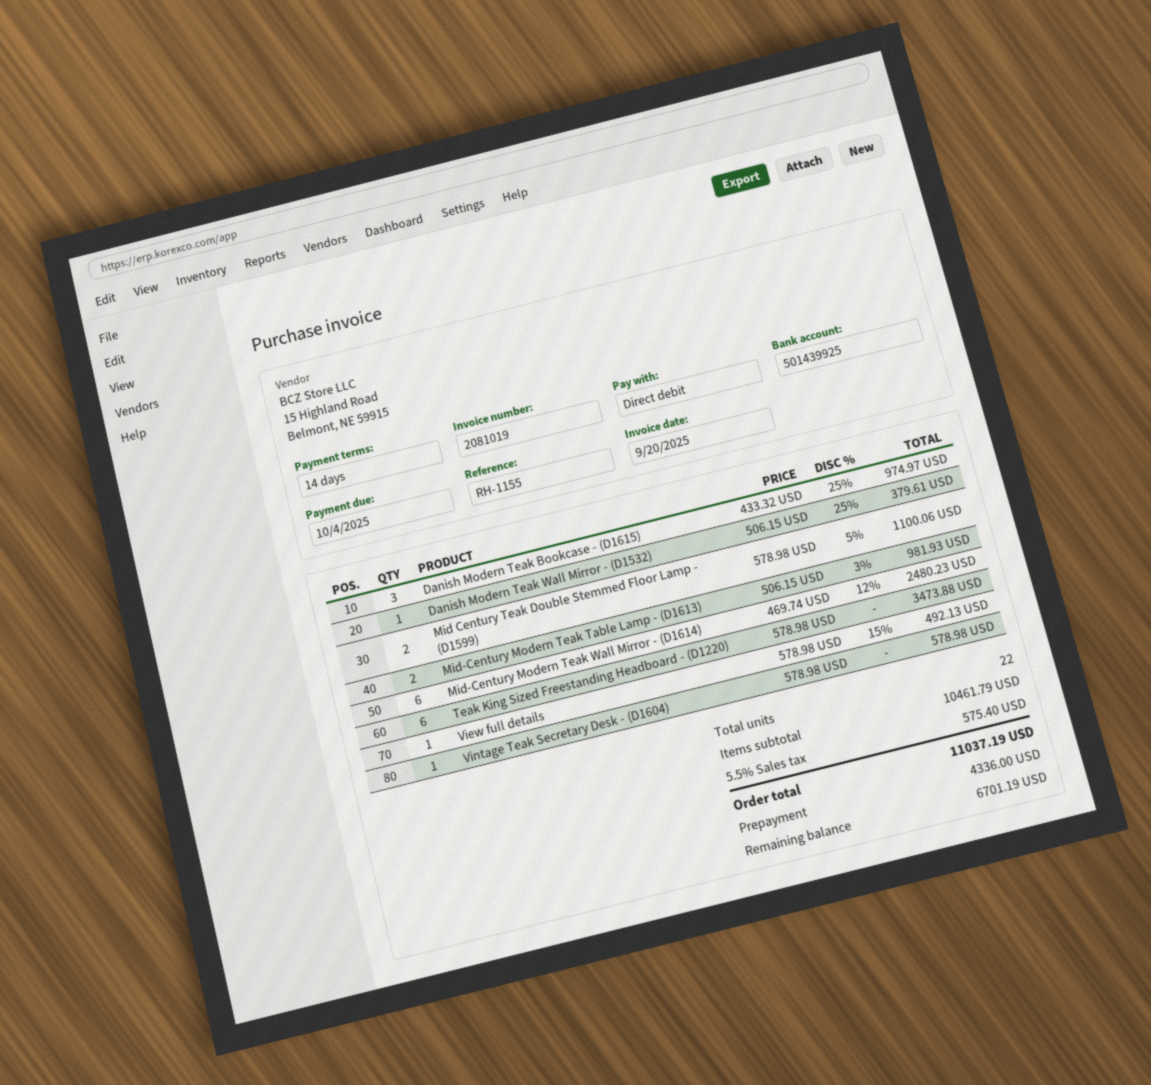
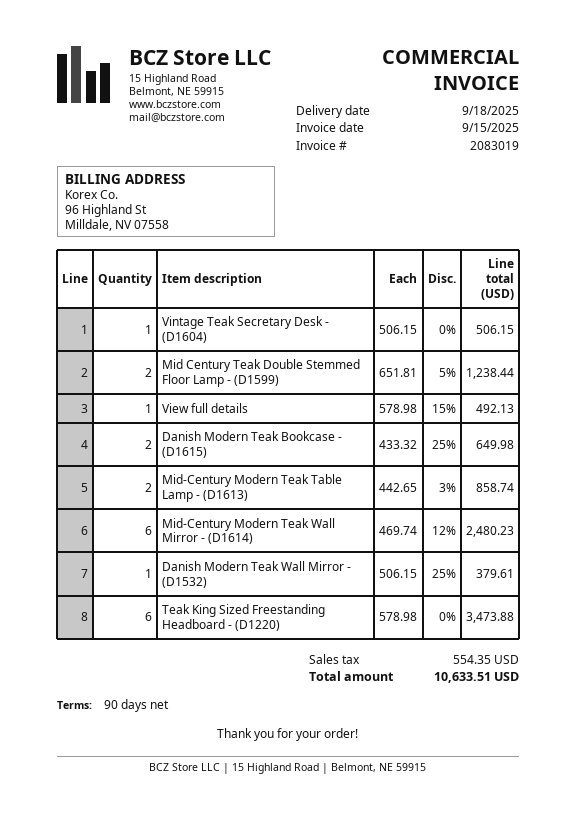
invoice number: 2081019 -> 2083019
invoice date: 2025-09-20 -> 2025-09-15
payment terms: 14 days -> 90 days
Danish Modern Teak Bookcase - (D1615): 3 x 433.32 - 25% = 974.97 -> 2 x 433.32 - 25% = 649.98
Mid Century Teak Double Stemmed Floor Lamp - (D1599): 2 x 578.98 - 5% = 1100.06 -> 2 x 651.81 - 5% = 1238.44
Mid-Century Modern Teak Table Lamp - (D1613): 2 x 506.15 - 3% = 981.93 -> 2 x 442.65 - 3% = 858.74
Vintage Teak Secretary Desk - (D1604): 1 x 578.98 = 578.98 -> 1 x 506.15 = 506.15
tax: 575.40 -> 554.35
total: 11037.19 -> 10633.51

